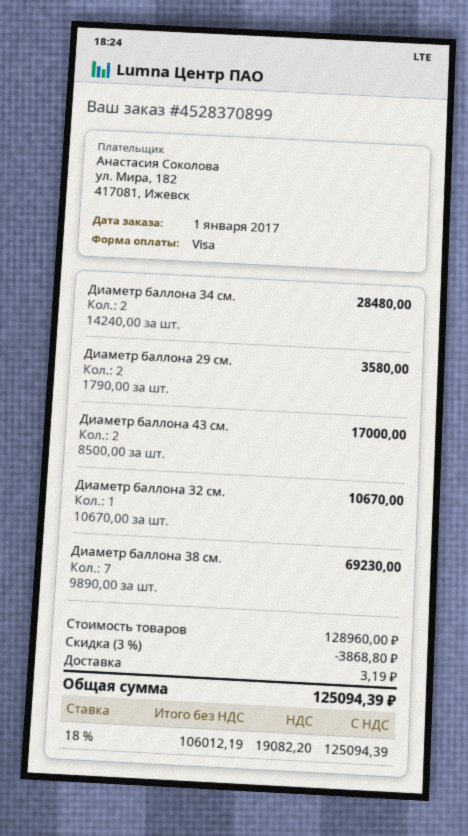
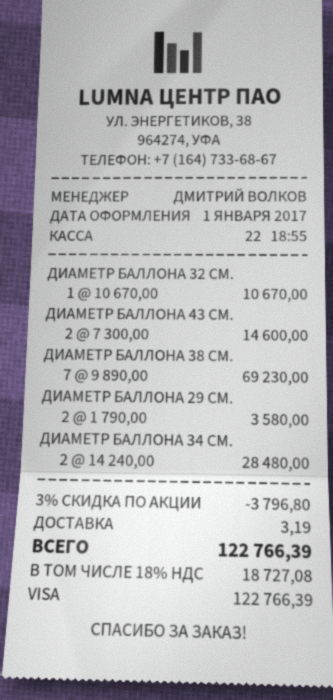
Диаметр баллона 43 см.: 2 x 8500.00 = 17000.00 -> 2 x 7300.00 = 14600.00
discount: 3% = 3868.80 -> 3% = 3796.80
tax: 18% = 19082.20 -> 18% = 18727.08
total: 125094.39 -> 122766.39

